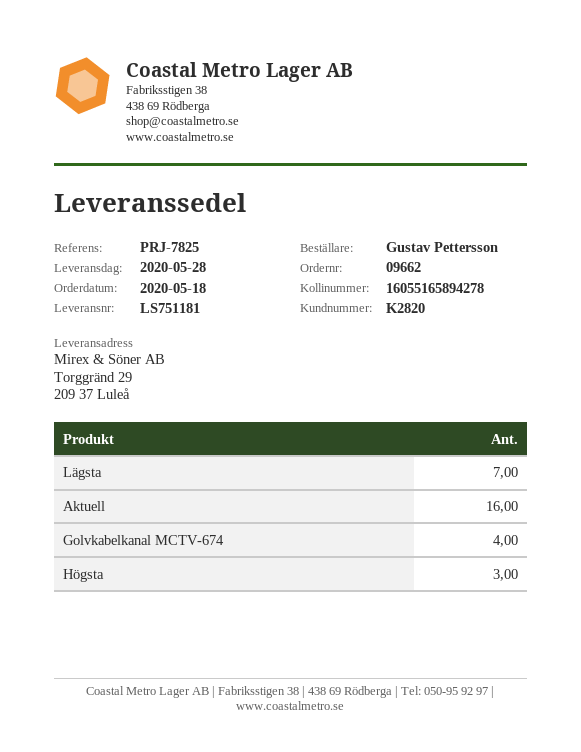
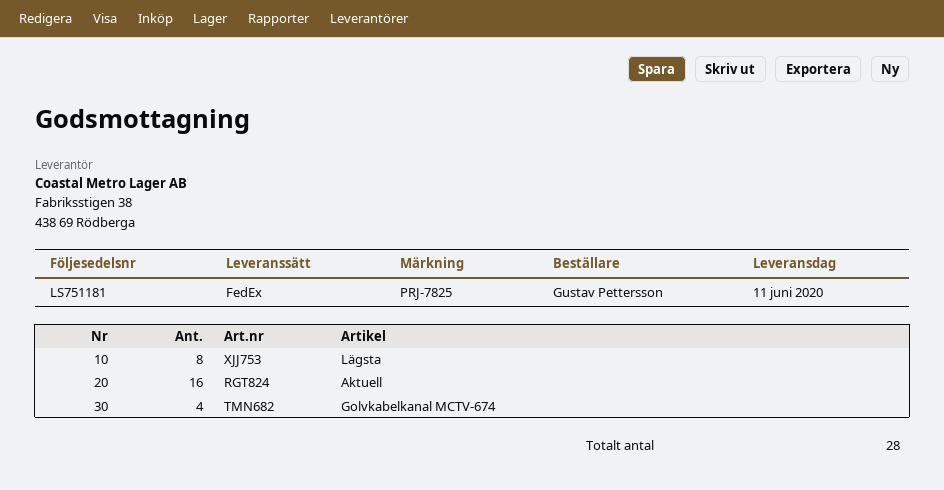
delivery date: 2020-05-28 -> 2020-06-11
Lägsta: 7 -> 8
Högsta: 3 -> none

